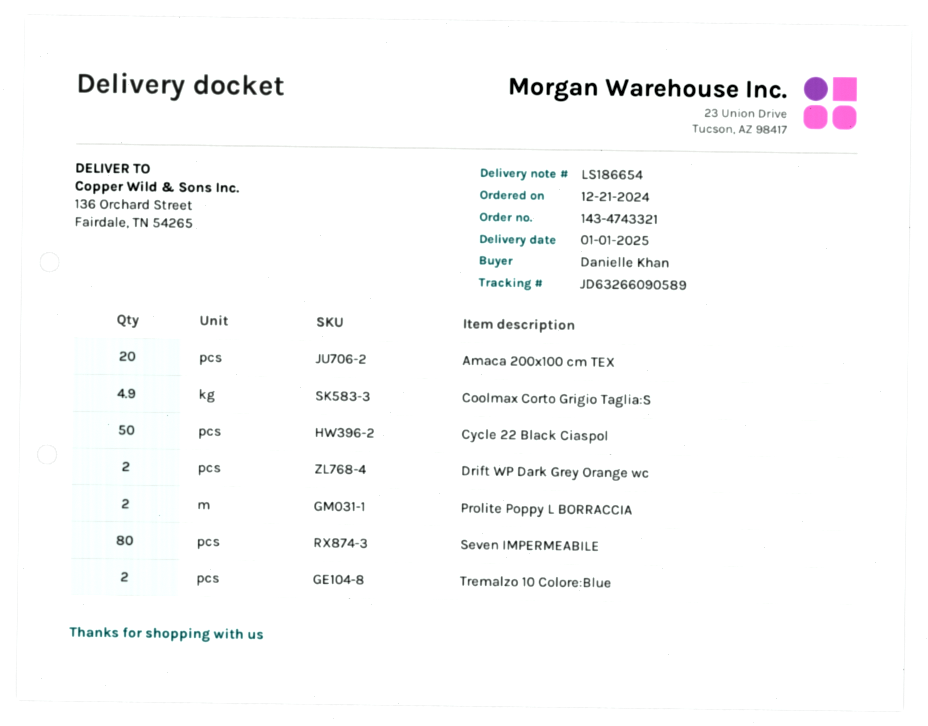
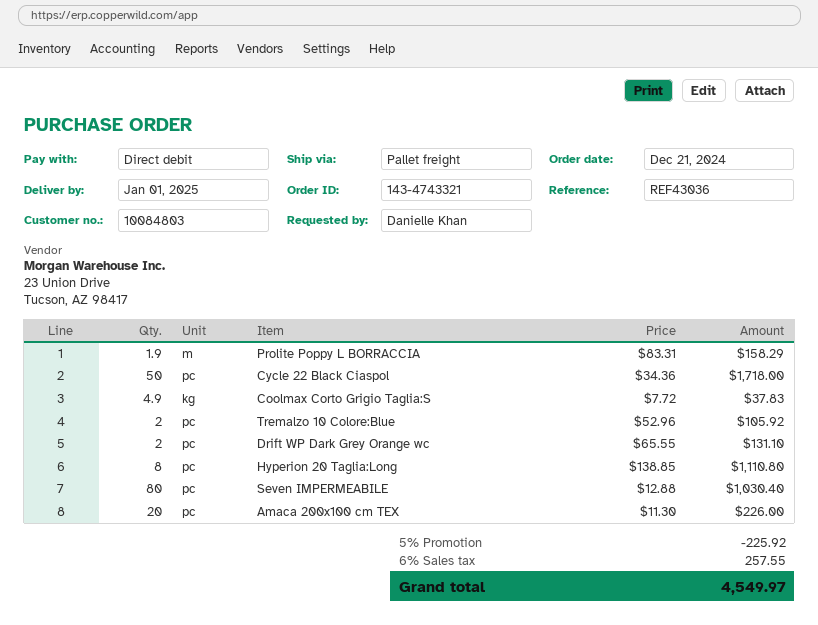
Prolite Poppy L BORRACCIA: 2 -> 1.9
Hyperion 20 Taglia:Long: none -> 8

